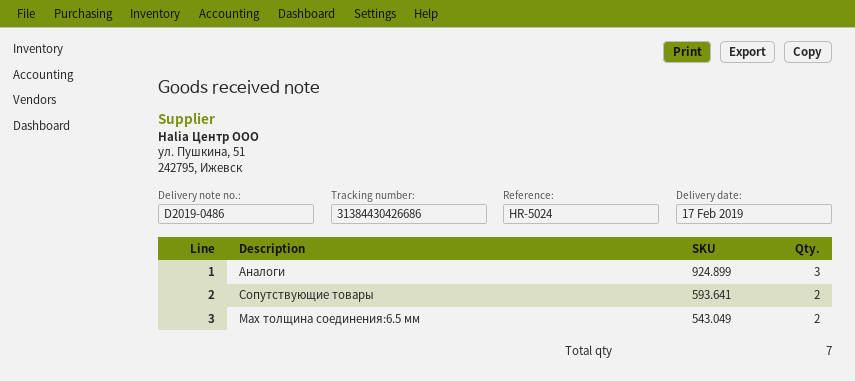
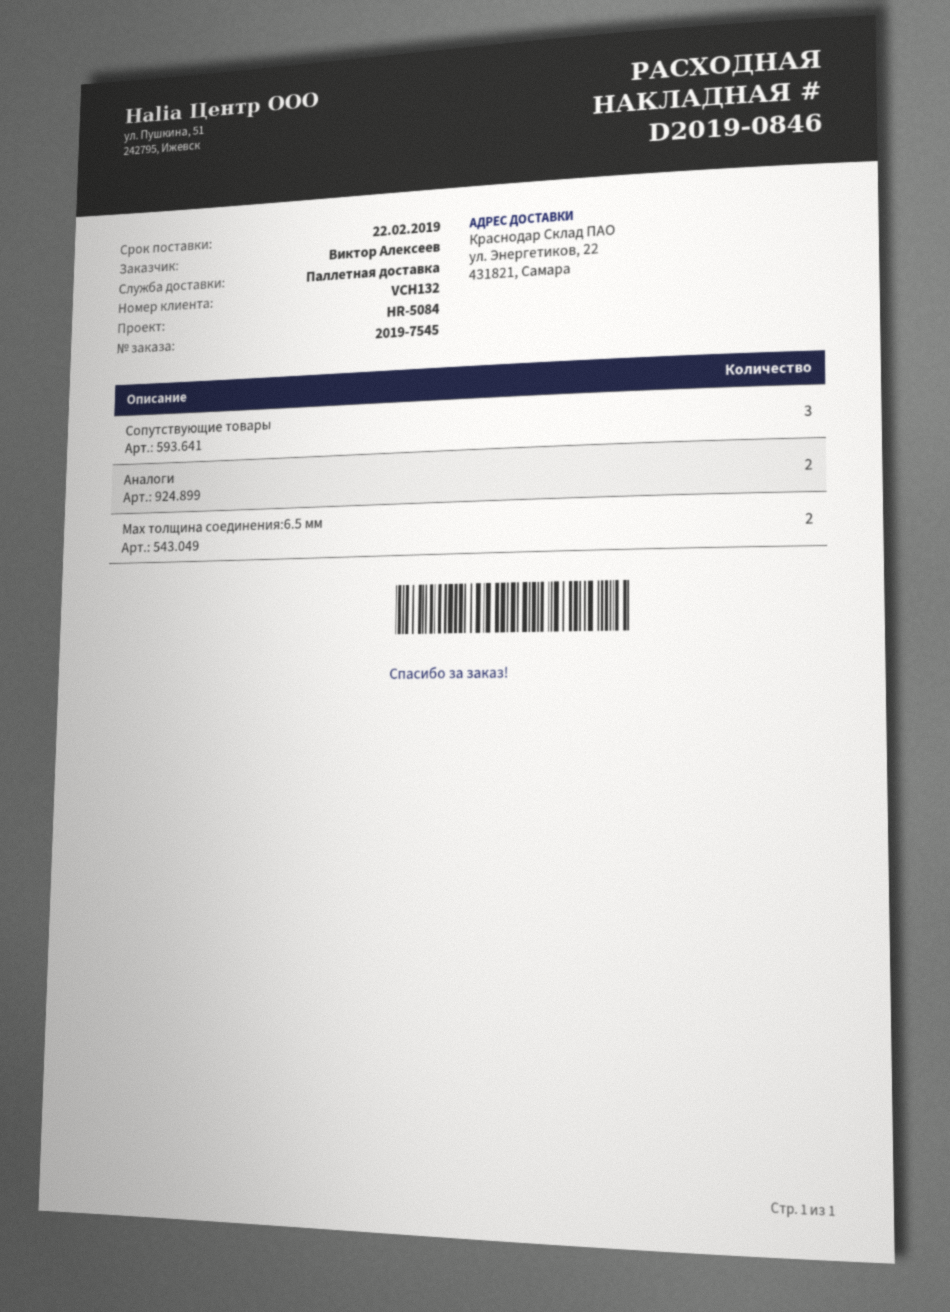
delivery note number: D2019-0486 -> D2019-0846
delivery date: 2019-02-17 -> 2019-02-22
reference: HR-5024 -> HR-5084
Аналоги: 3 -> 2
Сопутствующие товары: 2 -> 3

